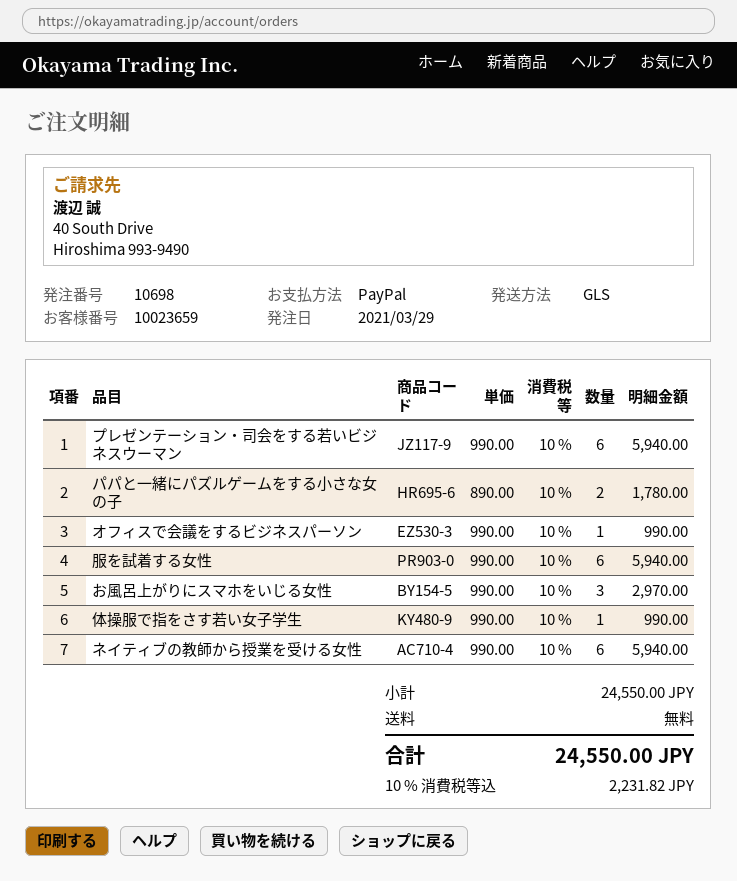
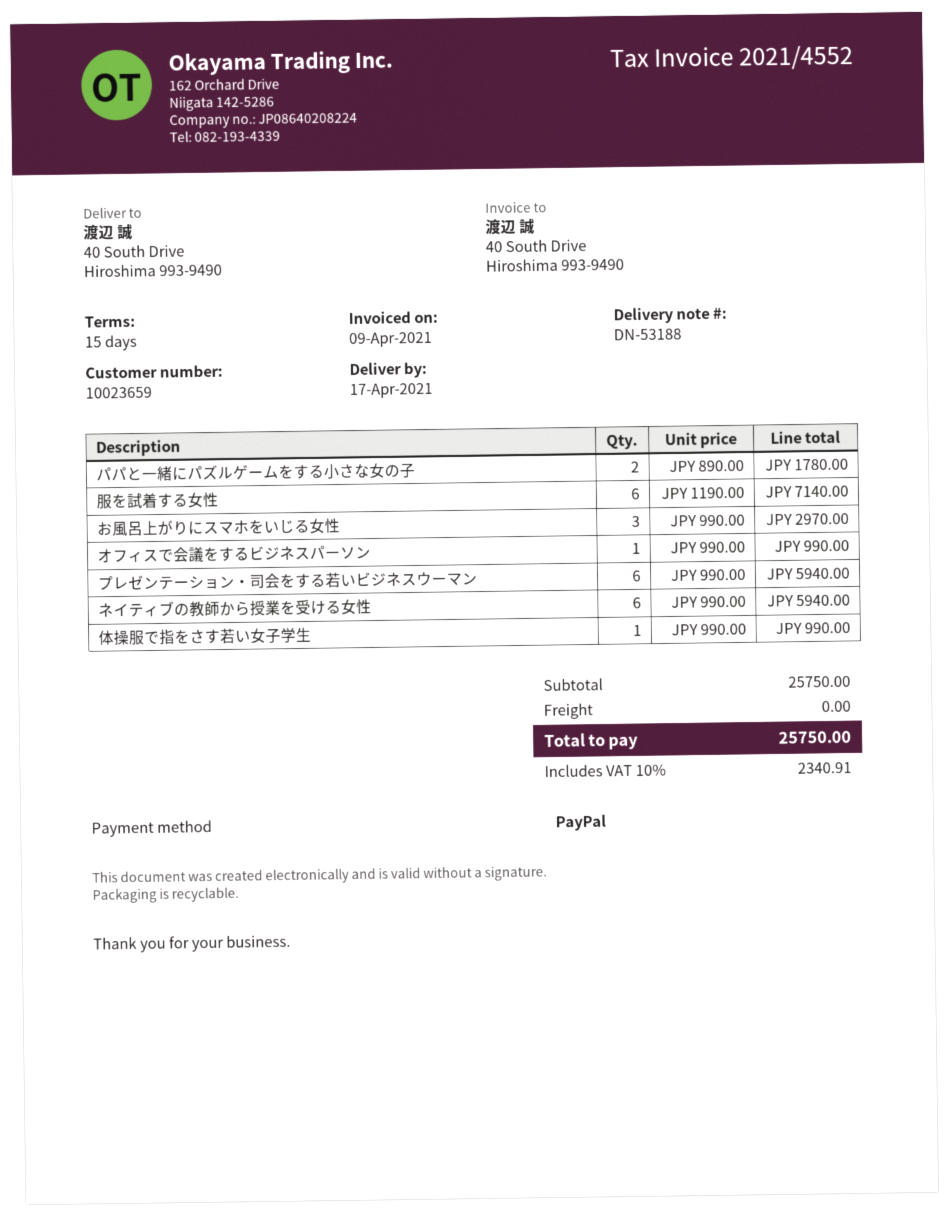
服を試着する女性: 6 x 990.00 = 5940.00 -> 6 x 1190.00 = 7140.00
subtotal: 24550.00 -> 25750.00
tax: 10% = 2231.82 -> 10% = 2340.91
total: 24550.00 -> 25750.00

